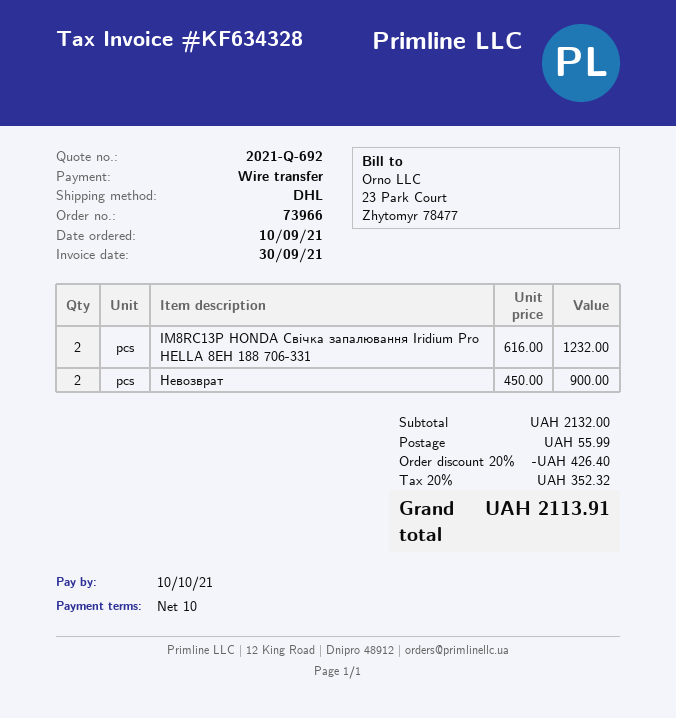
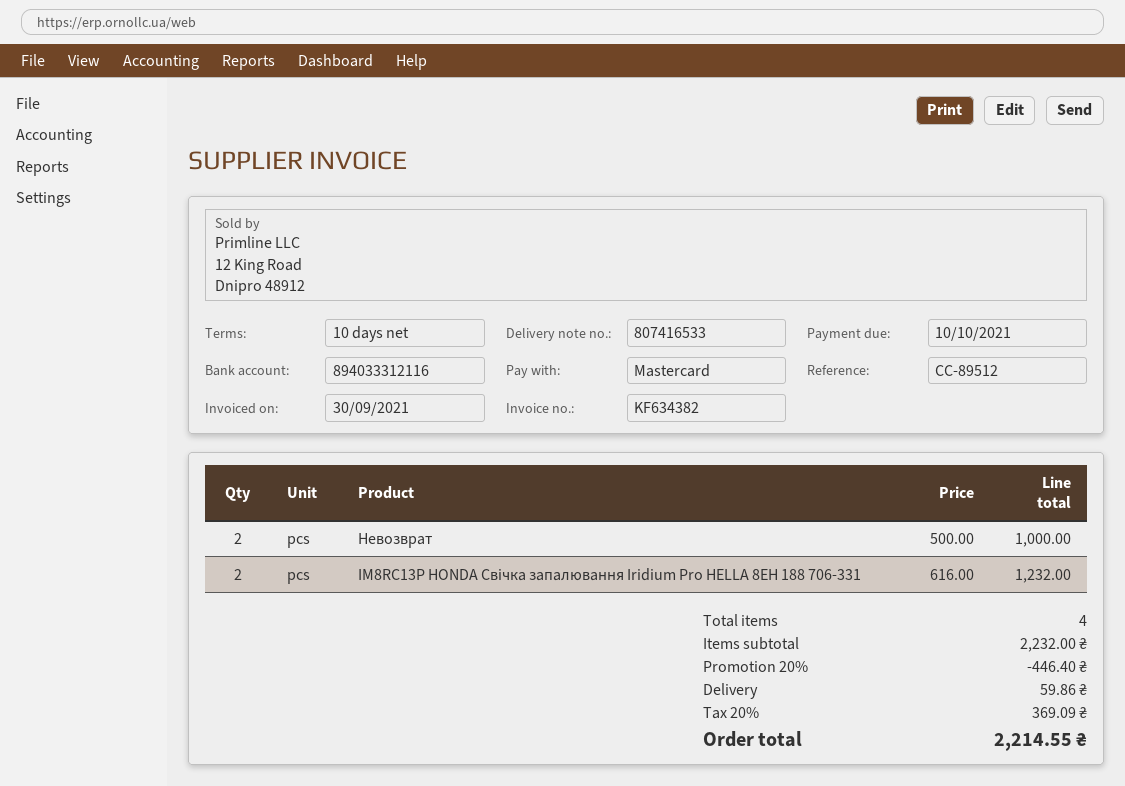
invoice number: KF634328 -> KF634382
payment method: bank transfer -> Mastercard
Невозврат: 2 x 450.00 = 900.00 -> 2 x 500.00 = 1000.00
subtotal: 2132.00 -> 2232.00
discount: 20% = 426.40 -> 20% = 446.40
shipping: 55.99 -> 59.86
tax: 20% = 352.32 -> 20% = 369.09
total: 2113.91 -> 2214.55

